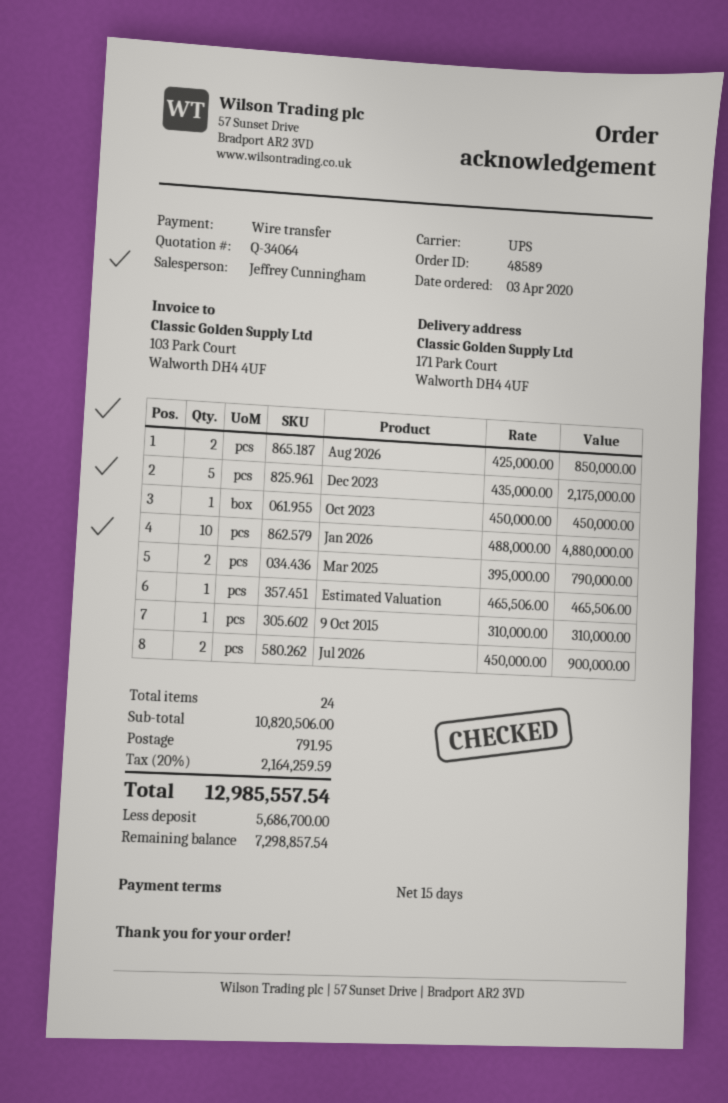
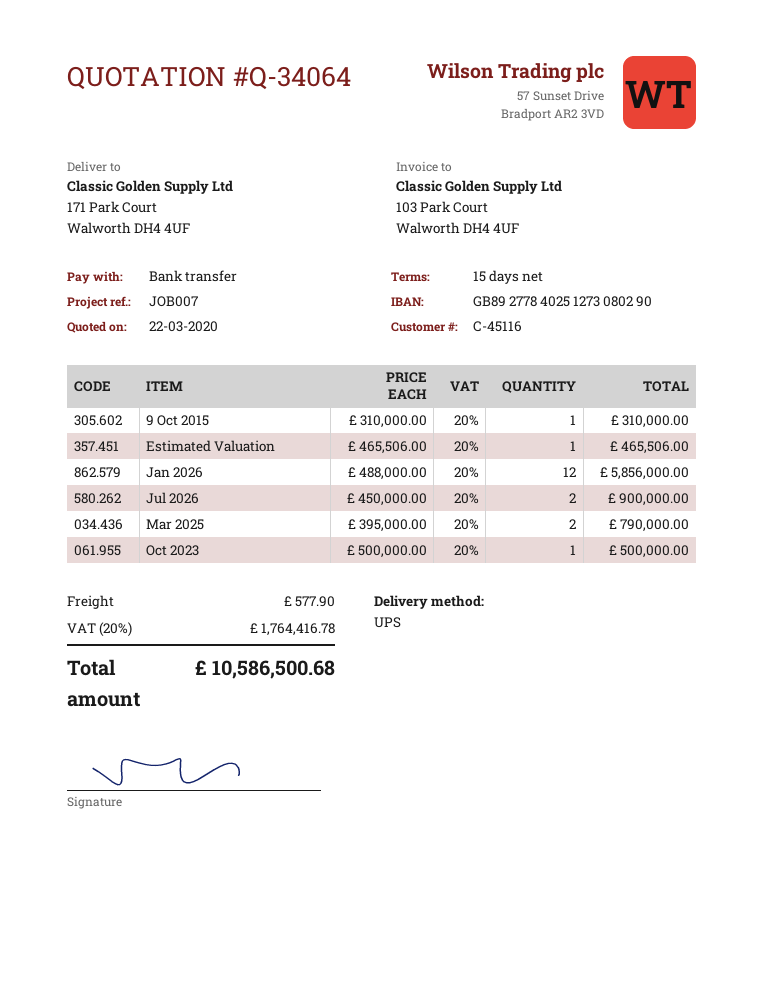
Aug 2026: 2 x 425000.00 = 850000.00 -> none
Dec 2023: 5 x 435000.00 = 2175000.00 -> none
Oct 2023: 1 x 450000.00 = 450000.00 -> 1 x 500000.00 = 500000.00
Jan 2026: 10 x 488000.00 = 4880000.00 -> 12 x 488000.00 = 5856000.00
shipping: 791.95 -> 577.90
tax: 20% = 2164259.59 -> 20% = 1764416.78
total: 12985557.54 -> 10586500.68

